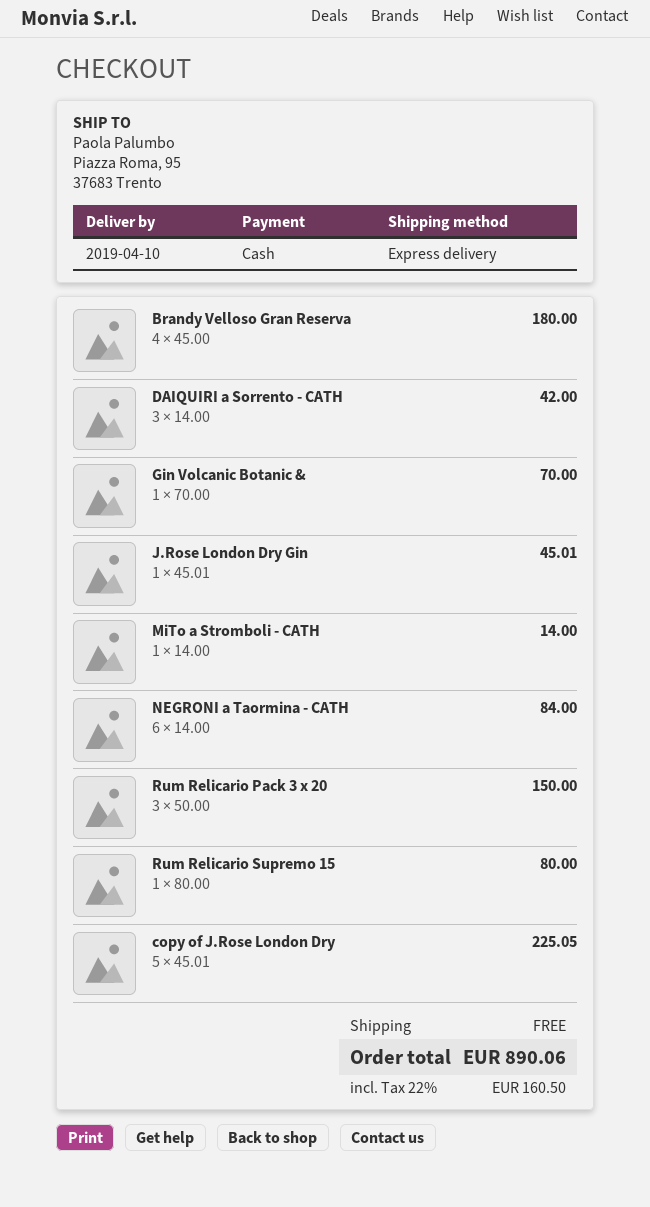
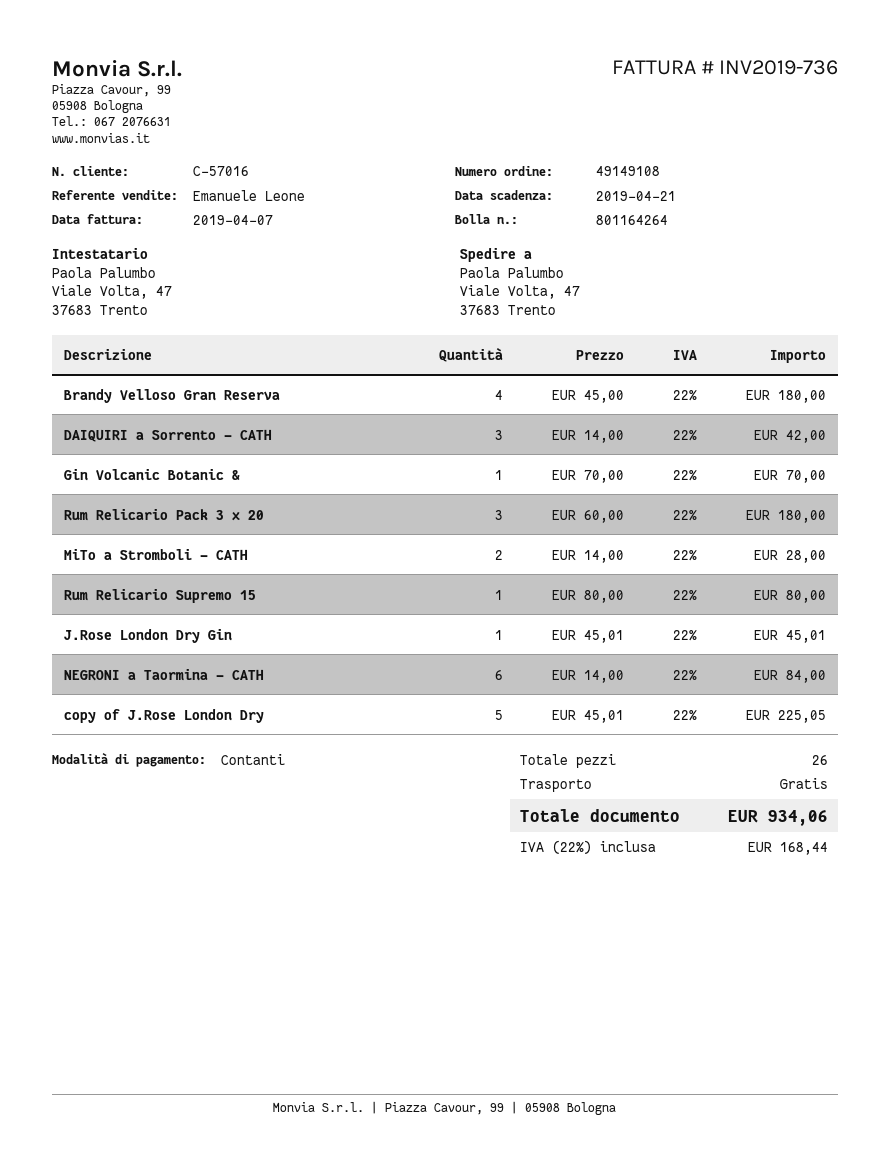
ship to: Piazza Roma, 95, 37683 Trento -> Viale Volta, 47, 37683 Trento
MiTo a Stromboli - CATH: 1 x 14.00 = 14.00 -> 2 x 14.00 = 28.00
Rum Relicario Pack 3 x 20: 3 x 50.00 = 150.00 -> 3 x 60.00 = 180.00
tax: 22% = 160.50 -> 22% = 168.44
total: 890.06 -> 934.06

